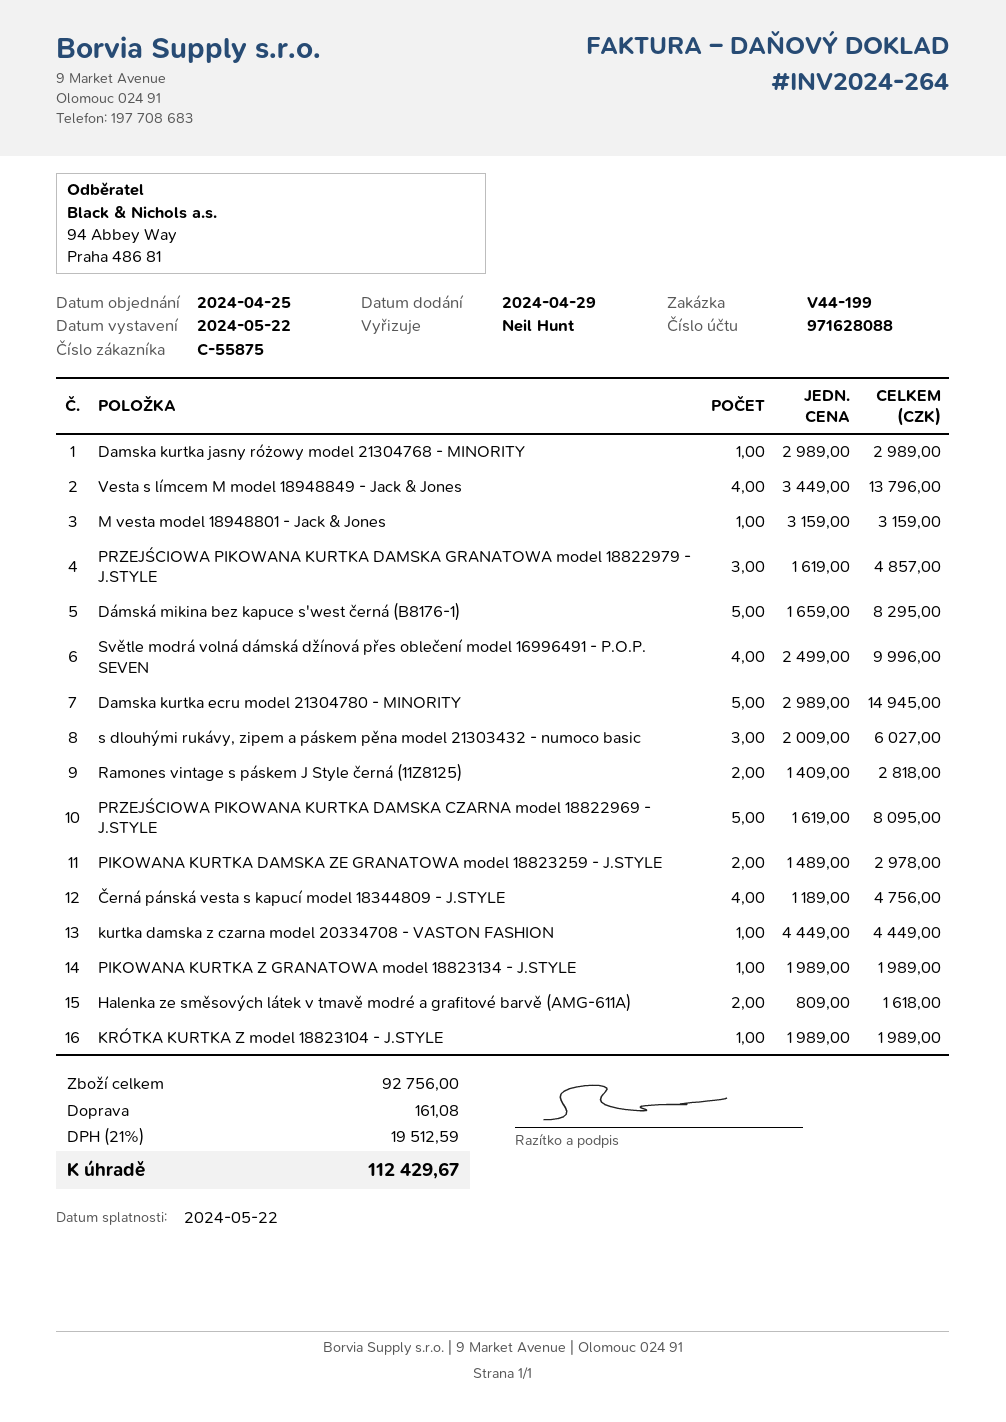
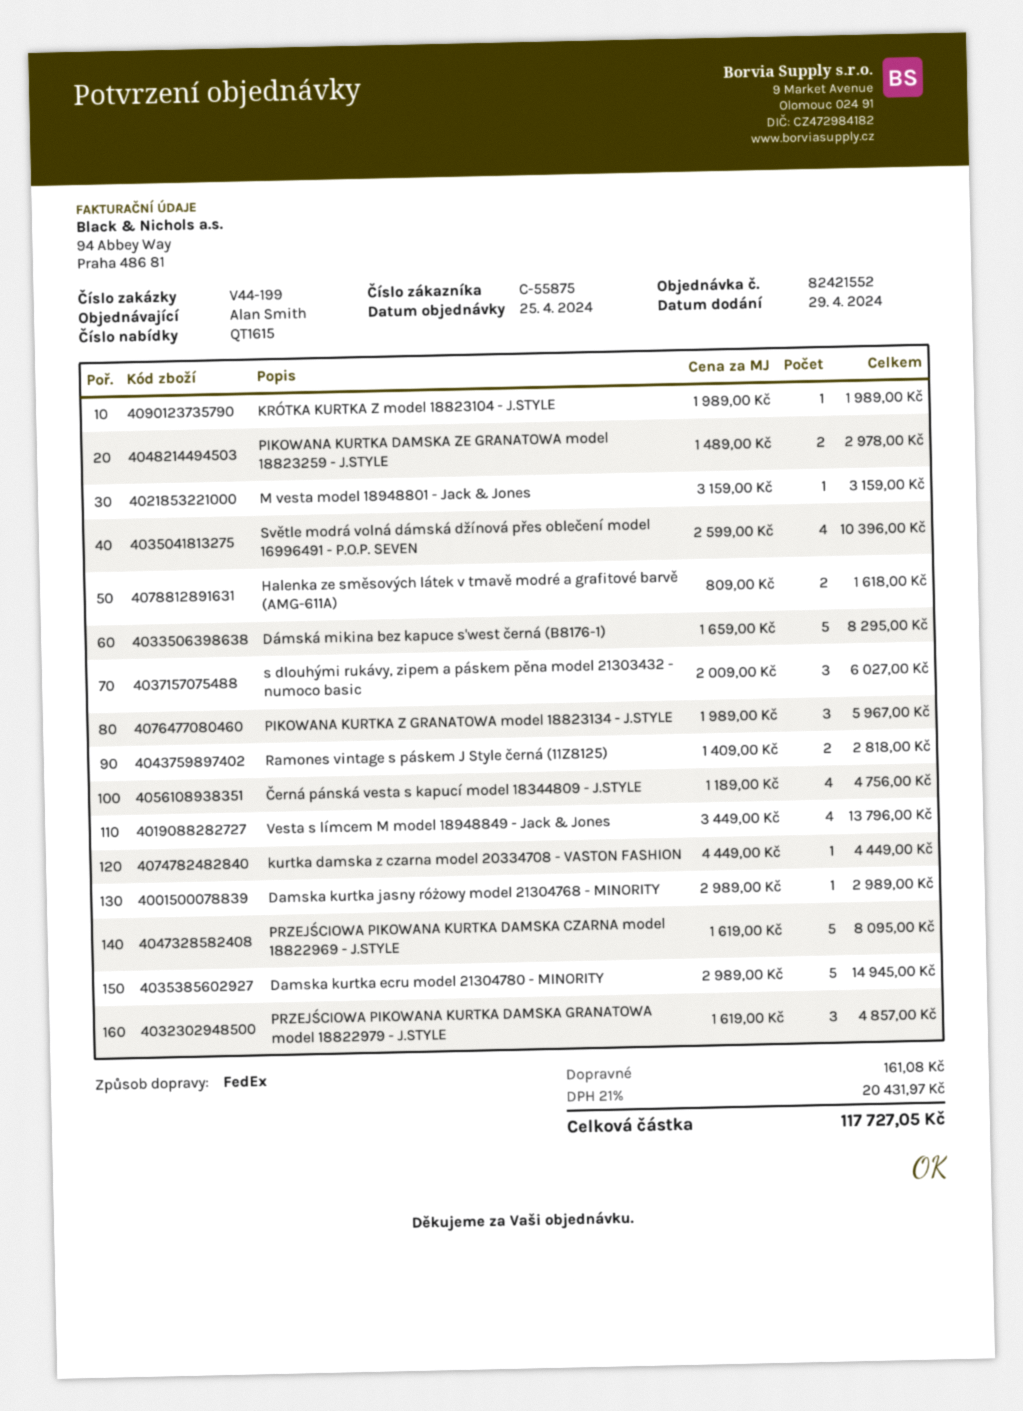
Světle modrá volná dámská džínová přes oblečení model 16996491 - P.O.P. SEVEN: 4 x 2499.00 = 9996.00 -> 4 x 2599.00 = 10396.00
PIKOWANA KURTKA Z GRANATOWA model 18823134 - J.STYLE: 1 x 1989.00 = 1989.00 -> 3 x 1989.00 = 5967.00
tax: 21% = 19512.59 -> 21% = 20431.97
total: 112429.67 -> 117727.05

